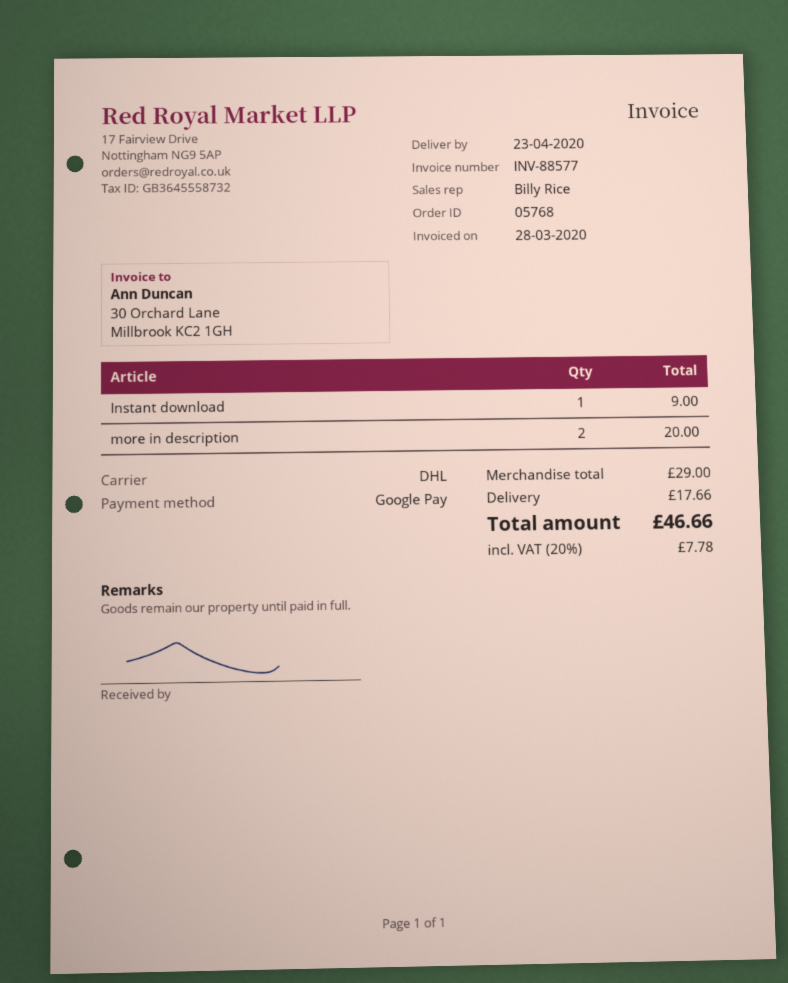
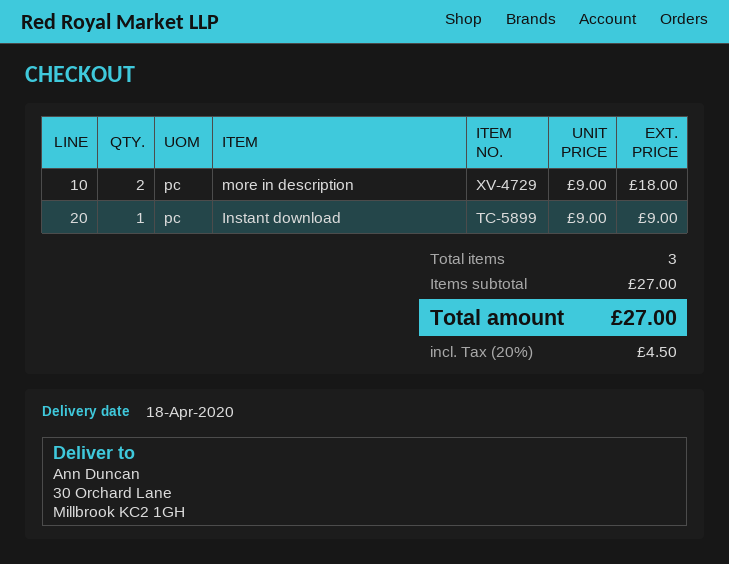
delivery date: 2020-04-23 -> 2020-04-18
more in description: 2 for 20.00 -> 2 for 18.00
subtotal: 29.00 -> 27.00
shipping: 17.66 -> none
tax: 20% = 7.78 -> 20% = 4.50
total: 46.66 -> 27.00

